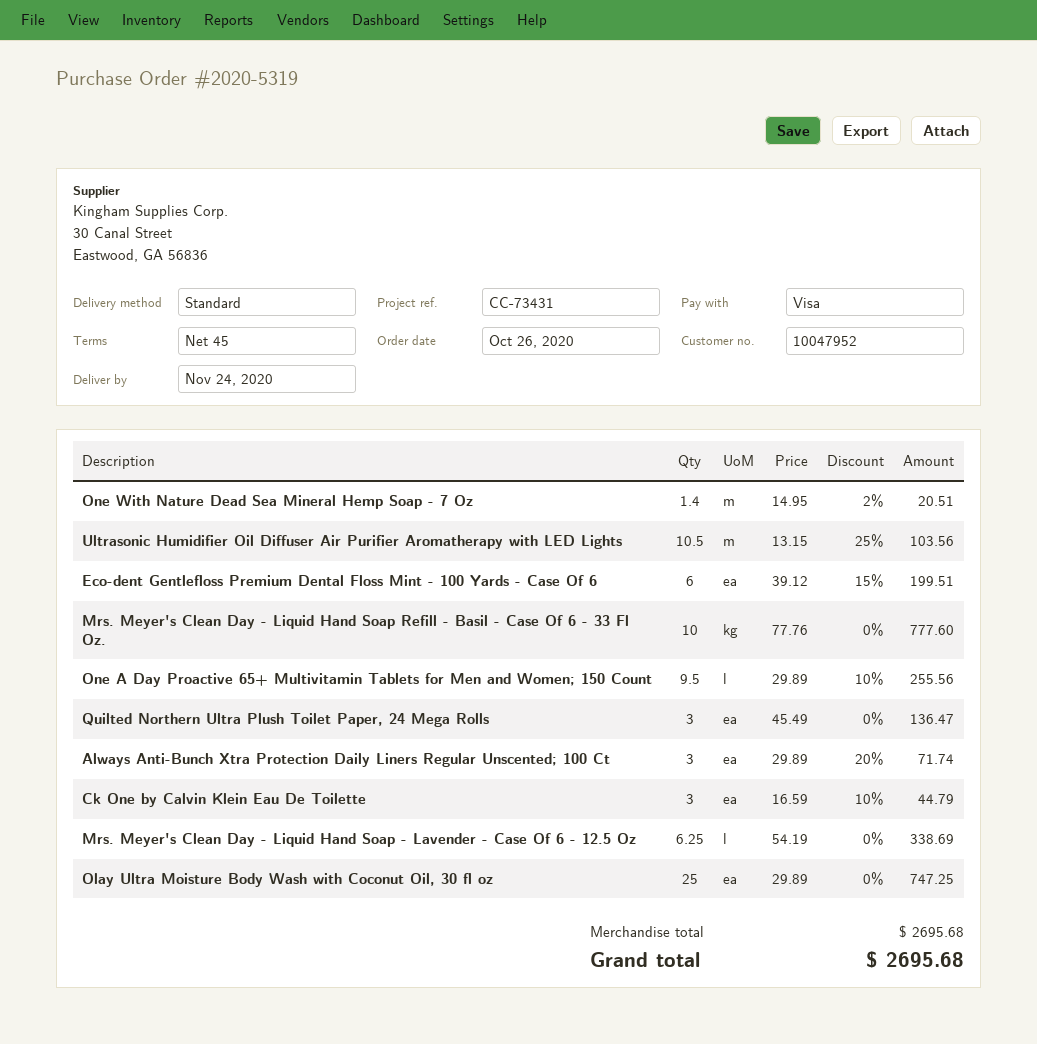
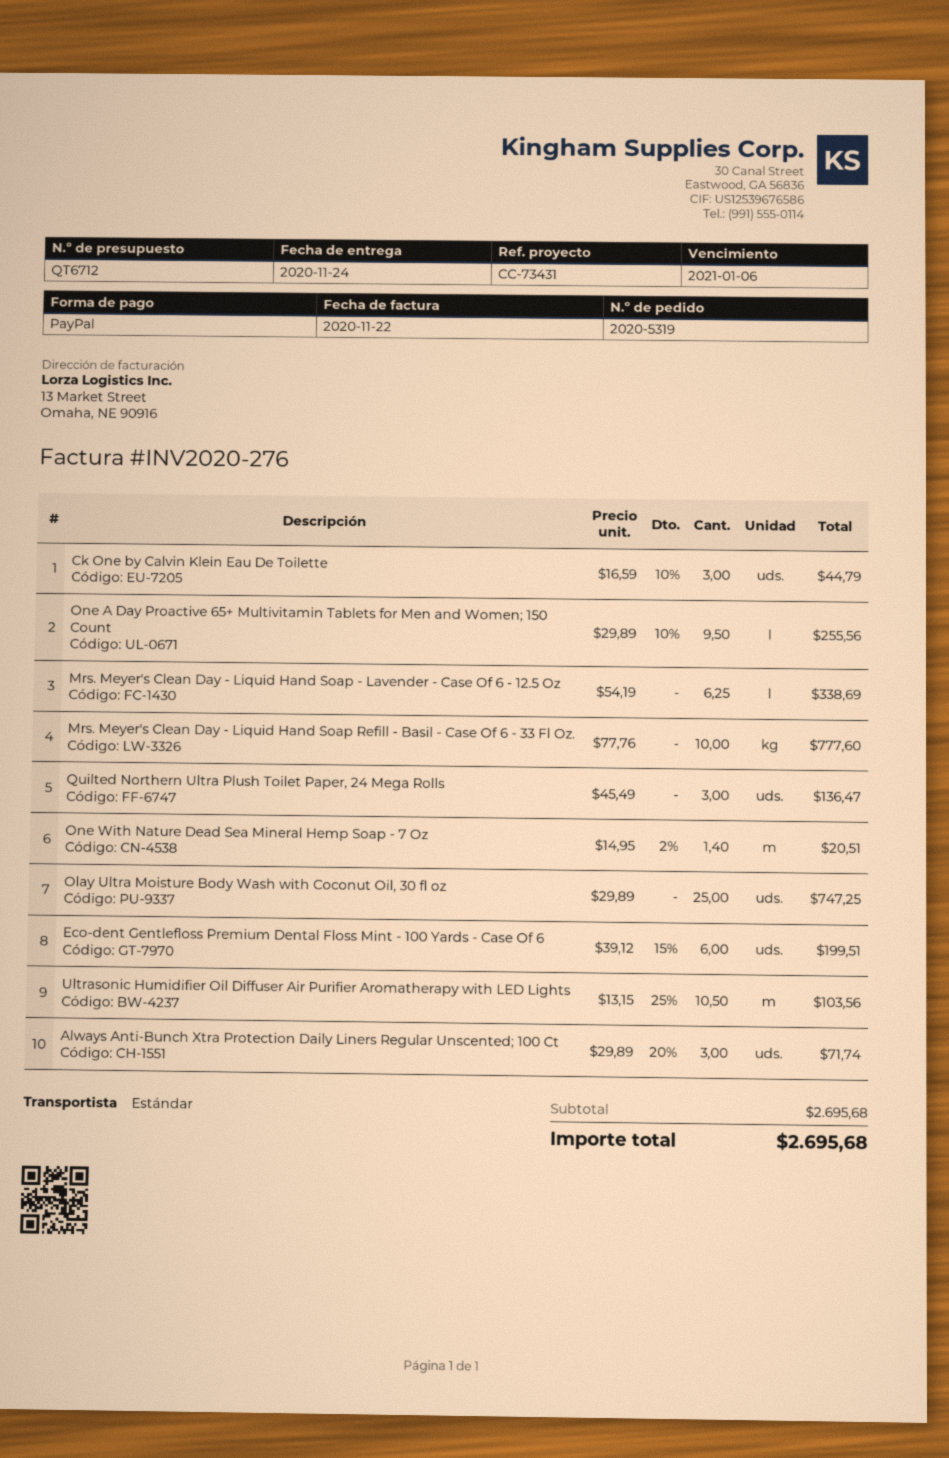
payment method: Visa -> PayPal

